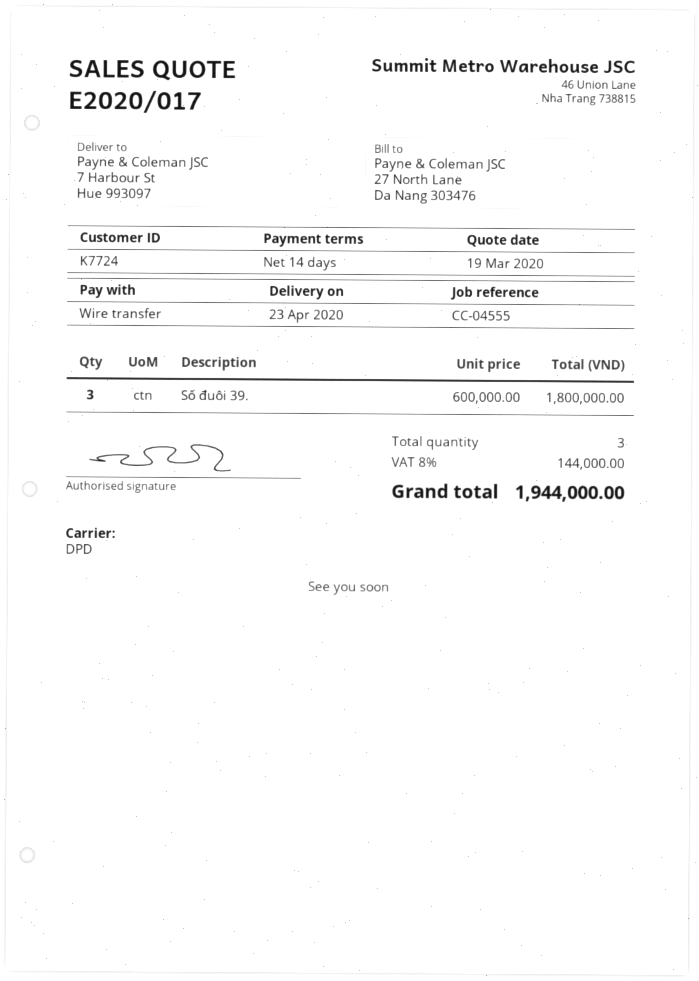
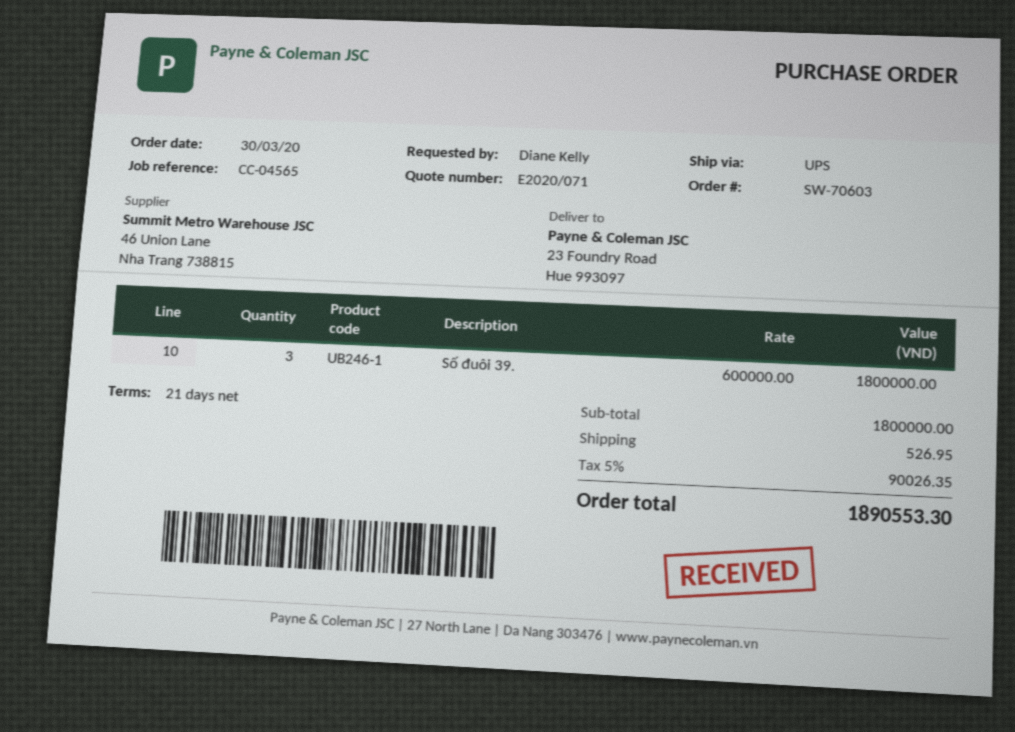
quote number: E2020/017 -> E2020/071
payment terms: 14 days -> 21 days
reference: CC-04555 -> CC-04565
shipping method: DPD -> UPS
ship to: 7 Harbour St, Hue 993097 -> 23 Foundry Road, Hue 993097
shipping: none -> 526.95
tax: 8% = 144000.00 -> 5% = 90026.35
total: 1944000.00 -> 1890553.30

